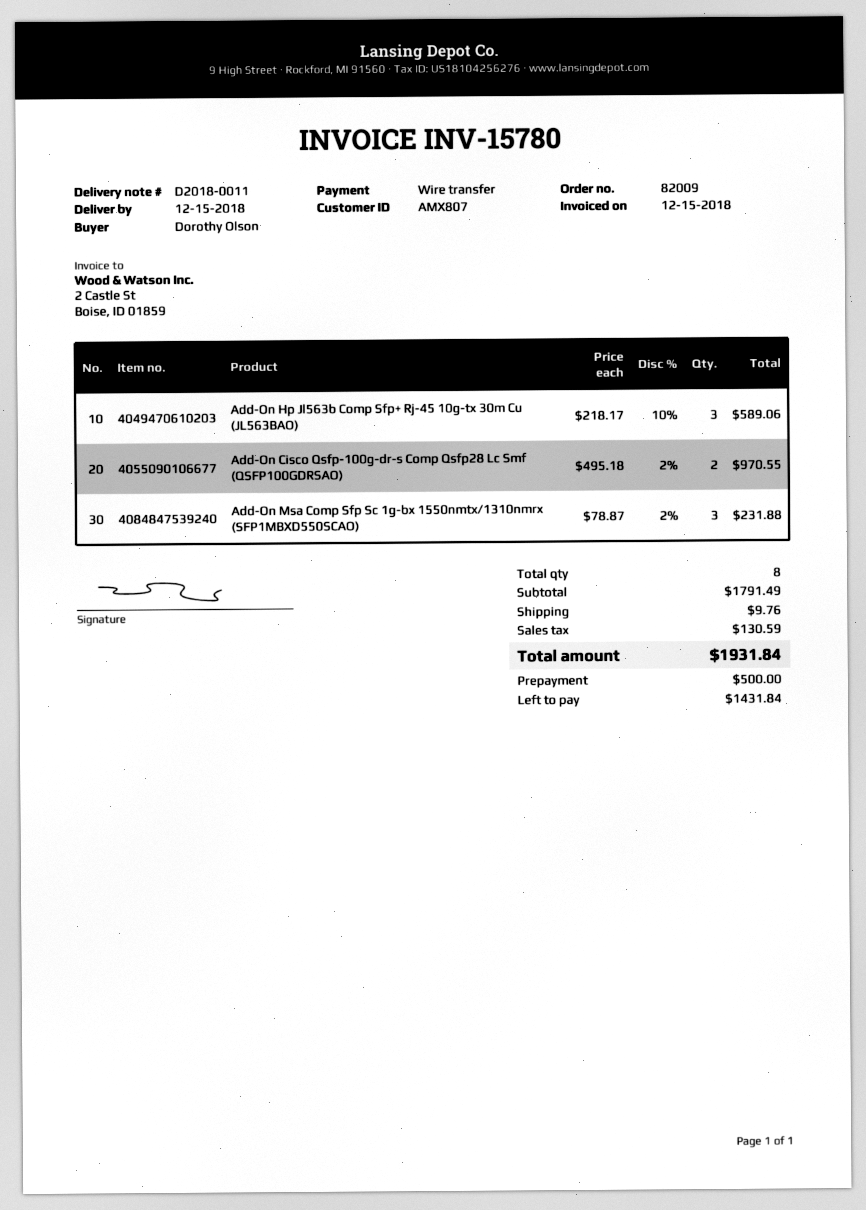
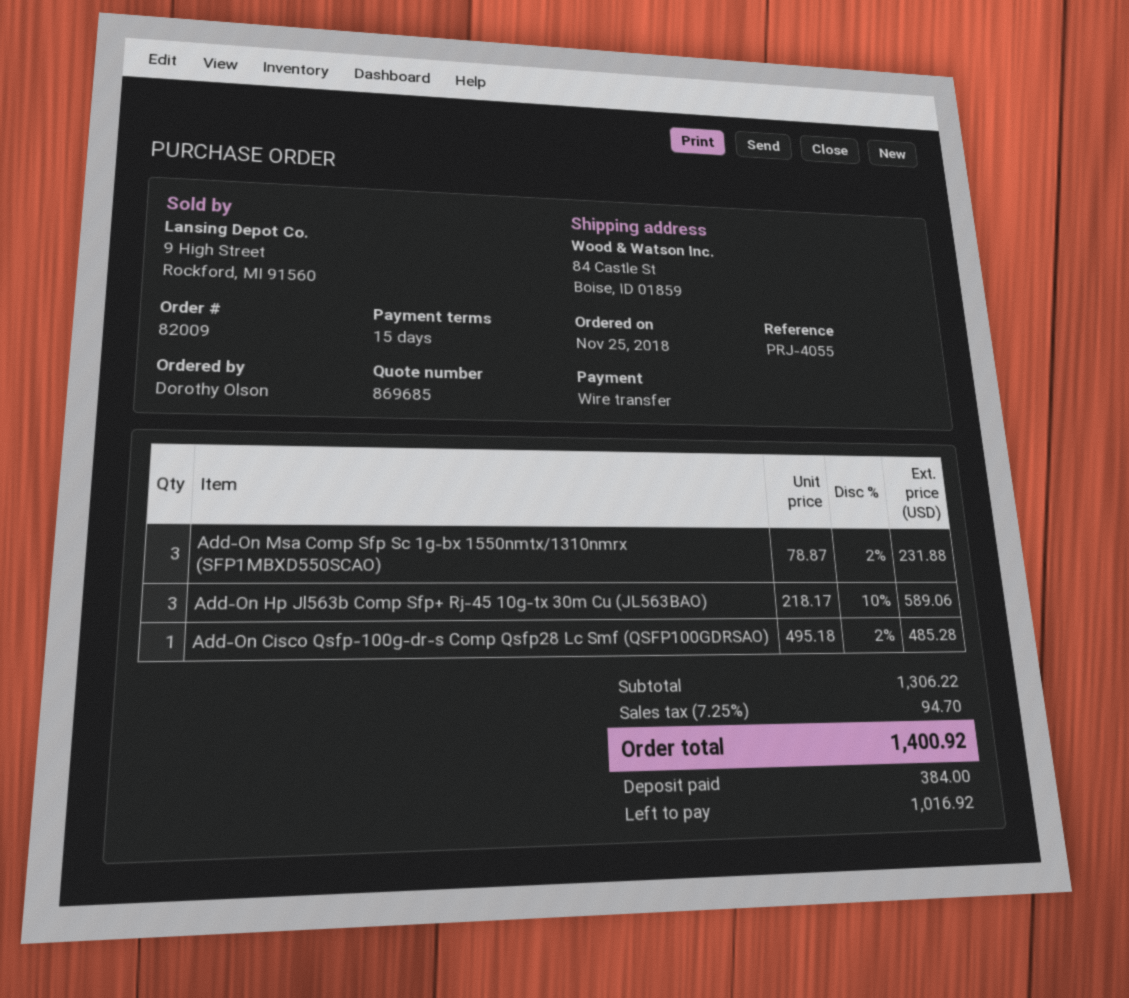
Add-On Cisco Qsfp-100g-dr-s Comp Qsfp28 Lc Smf (QSFP100GDRSAO): 2 x 495.18 - 2% = 970.55 -> 1 x 495.18 - 2% = 485.28
subtotal: 1791.49 -> 1306.22
shipping: 9.76 -> none
tax: 130.59 -> 94.70
total: 1931.84 -> 1400.92
deposit: 500.00 -> 384.00
balance: 1431.84 -> 1016.92

